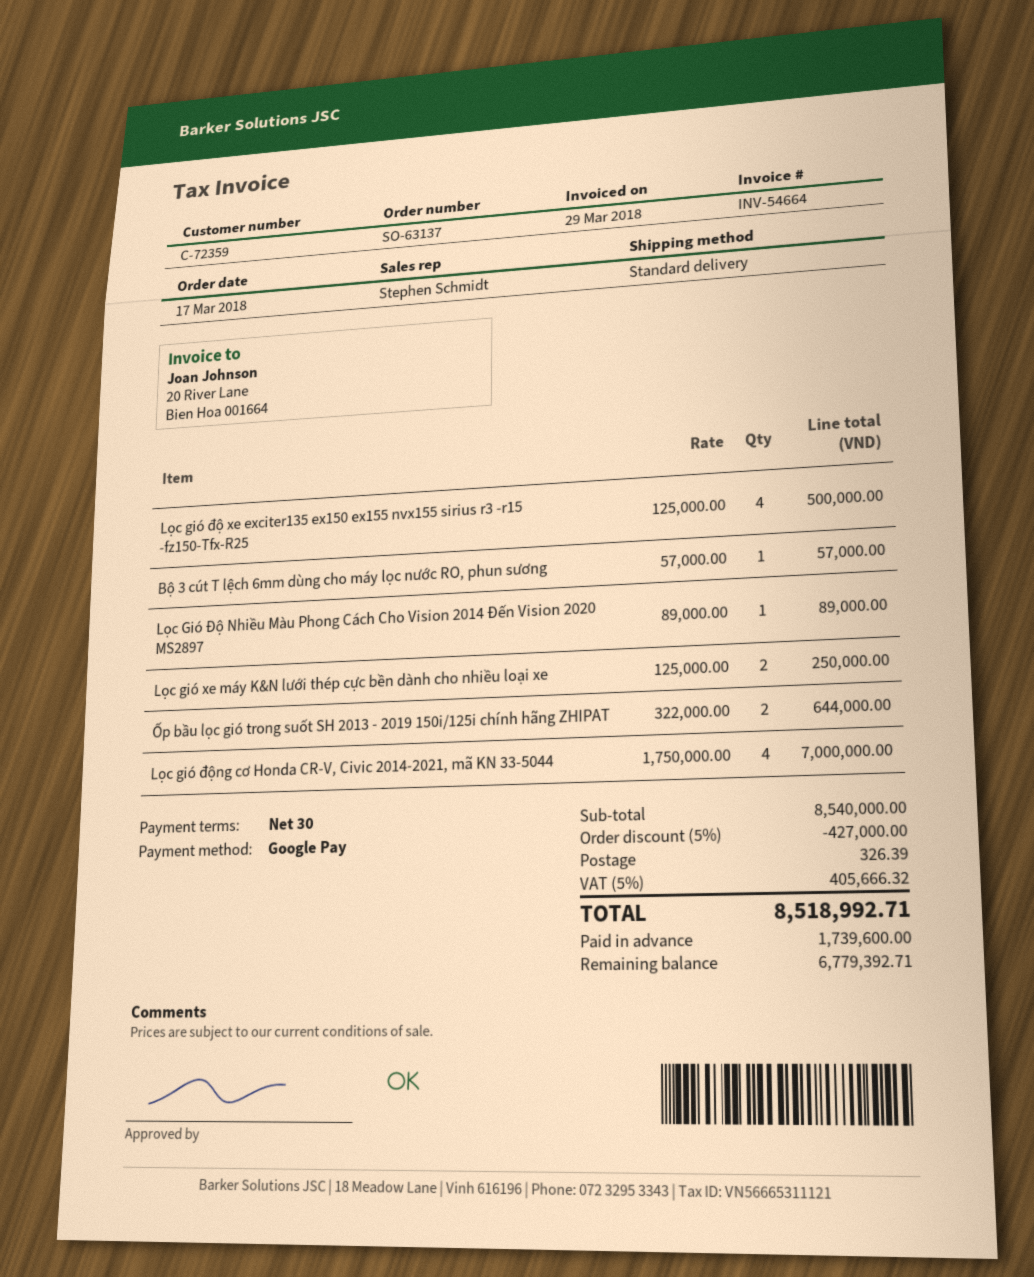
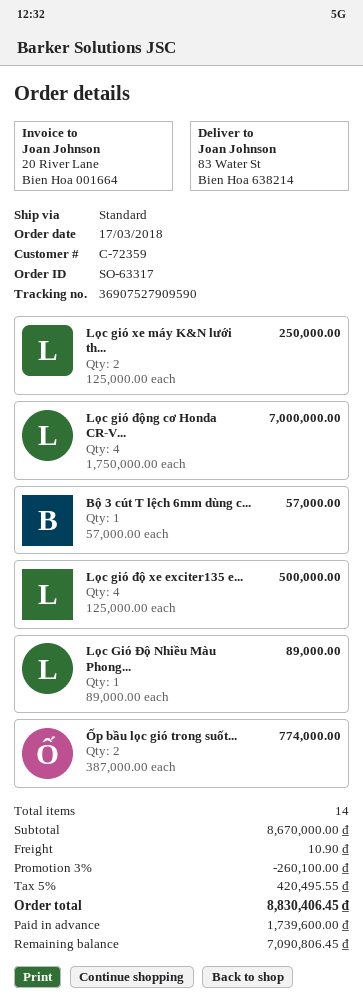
order number: SO-63137 -> SO-63317
Ốp bầu lọc gió trong suốt SH 2013 - 2019 150i/125i chính hãng ZHIPAT: 2 x 322000.00 = 644000.00 -> 2 x 387000.00 = 774000.00
subtotal: 8540000.00 -> 8670000.00
discount: 5% = 427000.00 -> 3% = 260100.00
shipping: 326.39 -> 10.90
tax: 5% = 405666.32 -> 5% = 420495.55
total: 8518992.71 -> 8830406.45
balance: 6779392.71 -> 7090806.45

